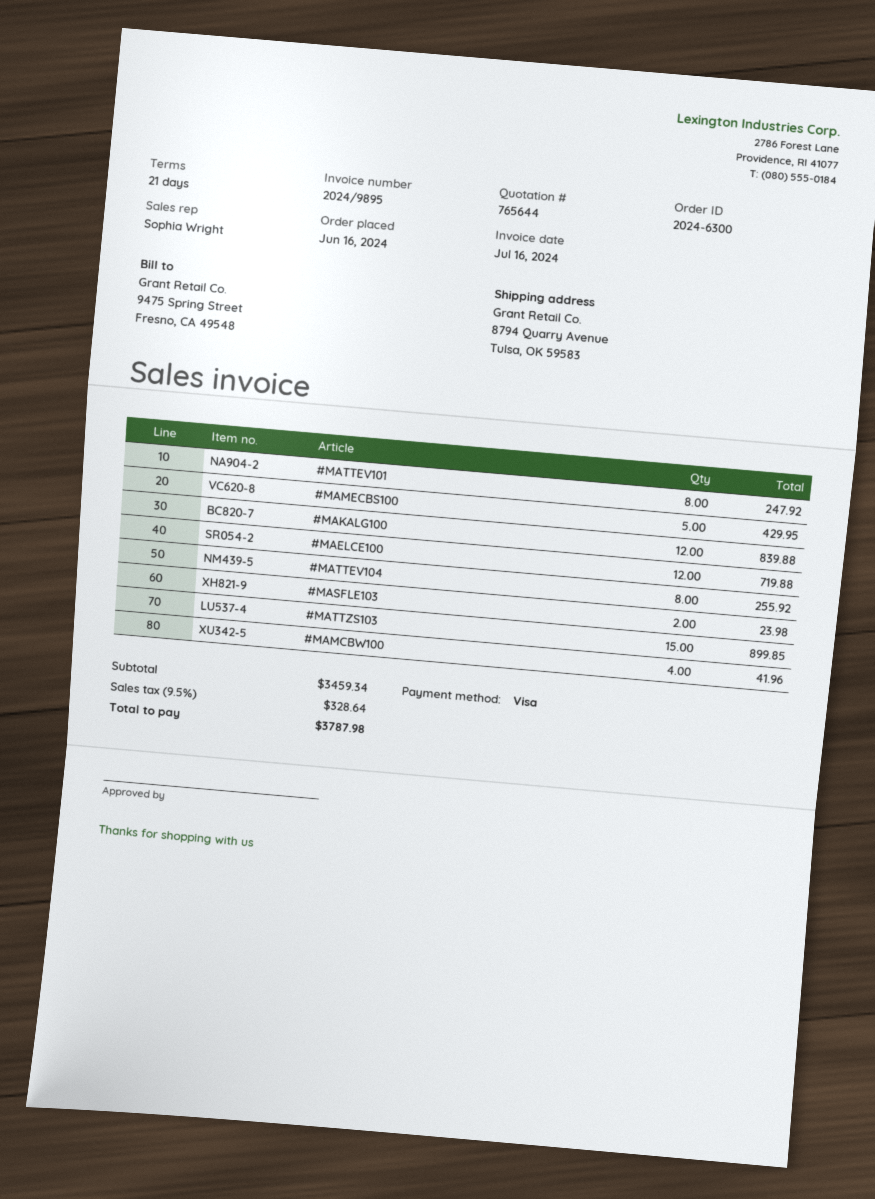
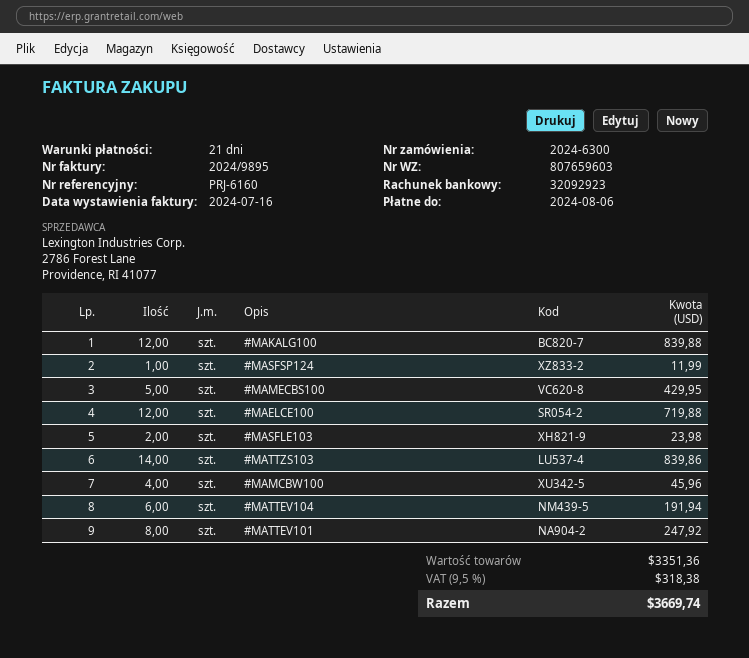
#MATTEV104: 8 for 255.92 -> 6 for 191.94
#MATTZS103: 15 for 899.85 -> 14 for 839.86
#MAMCBW100: 4 for 41.96 -> 4 for 45.96
#MASFSP124: none -> 1 for 11.99
subtotal: 3459.34 -> 3351.36
tax: 9.5% = 328.64 -> 9.5% = 318.38
total: 3787.98 -> 3669.74

